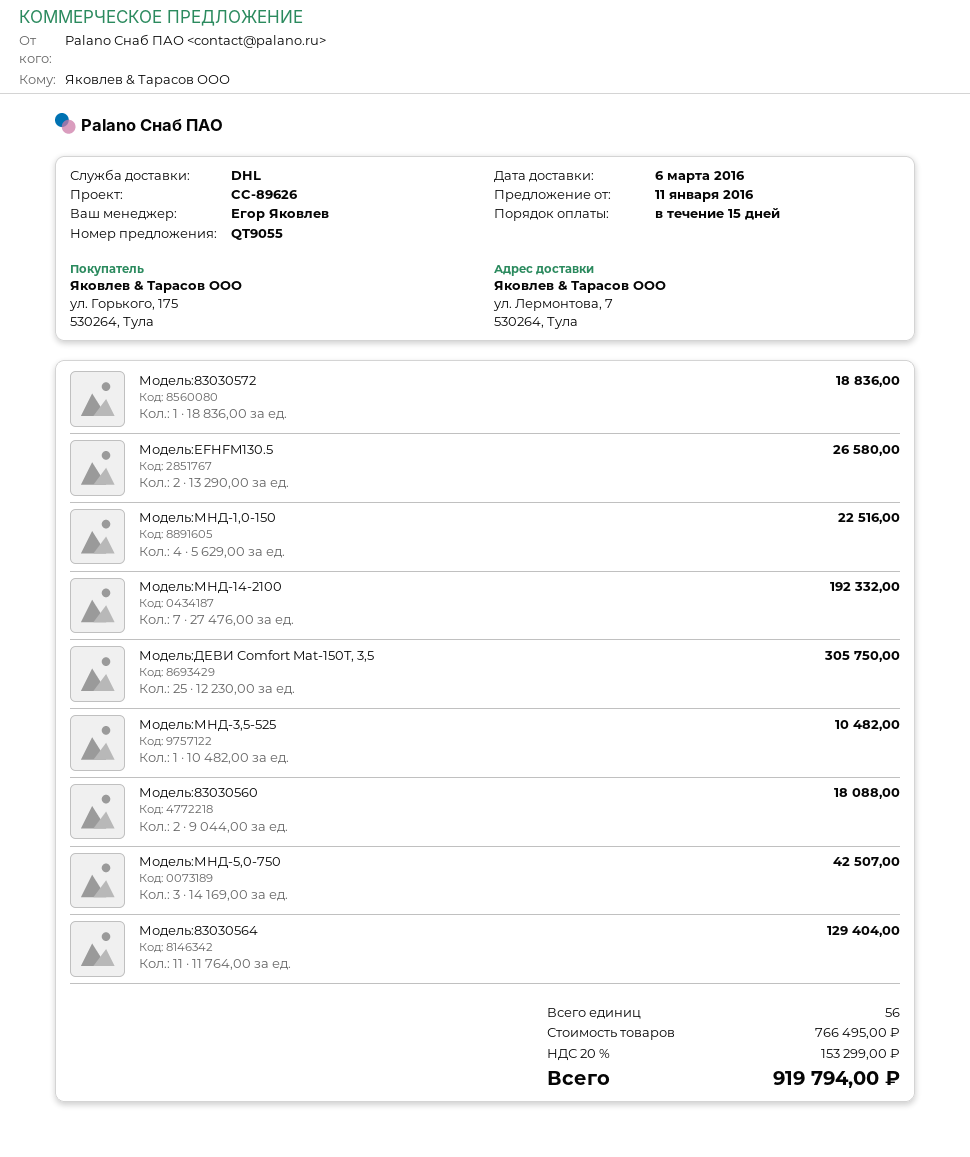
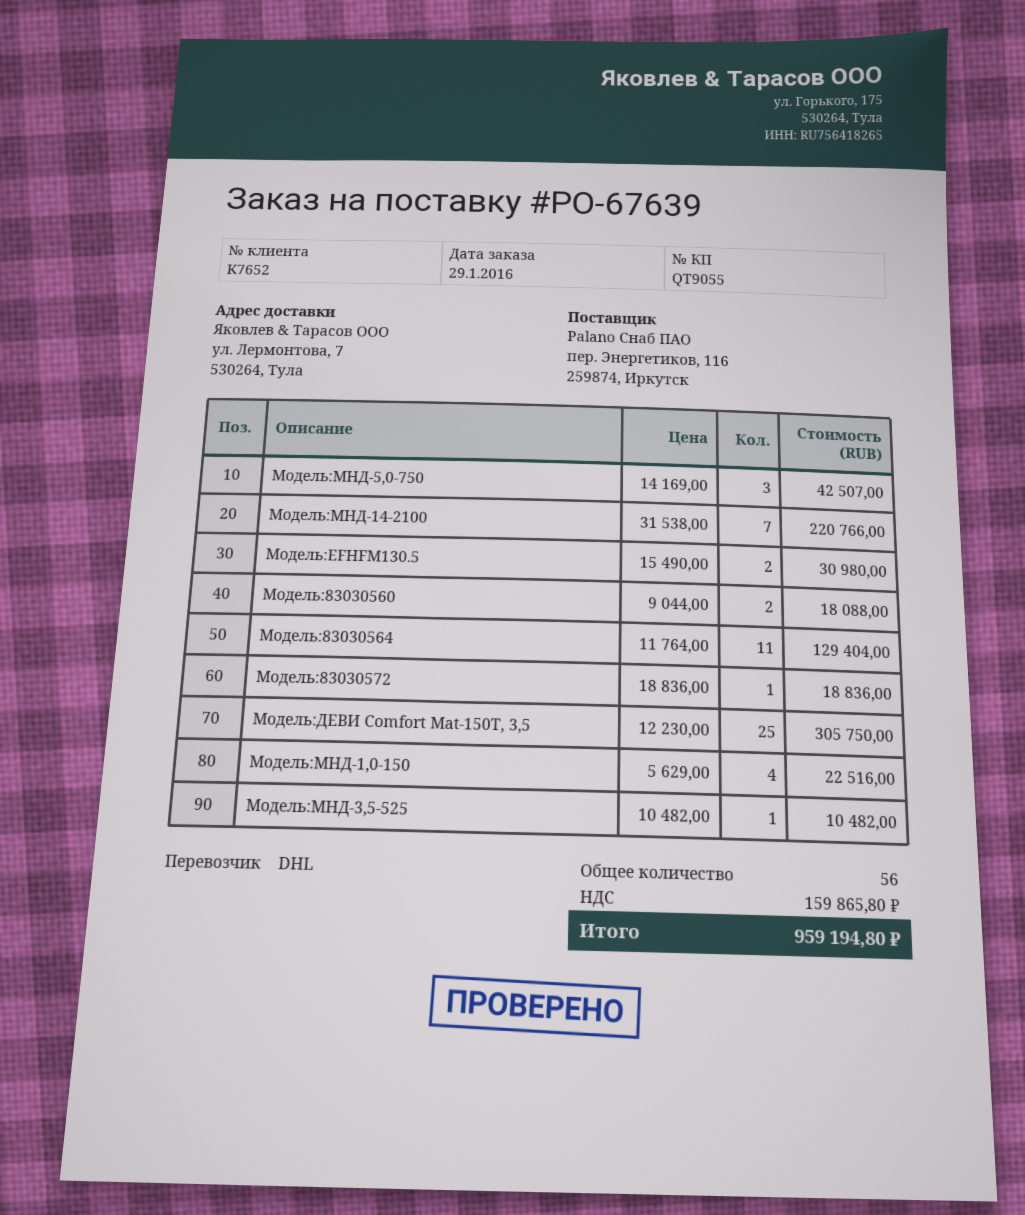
Модель:EFHFM130.5: 2 x 13290.00 = 26580.00 -> 2 x 15490.00 = 30980.00
Модель:МНД-14-2100: 7 x 27476.00 = 192332.00 -> 7 x 31538.00 = 220766.00
tax: 153299.00 -> 159865.80
total: 919794.00 -> 959194.80

